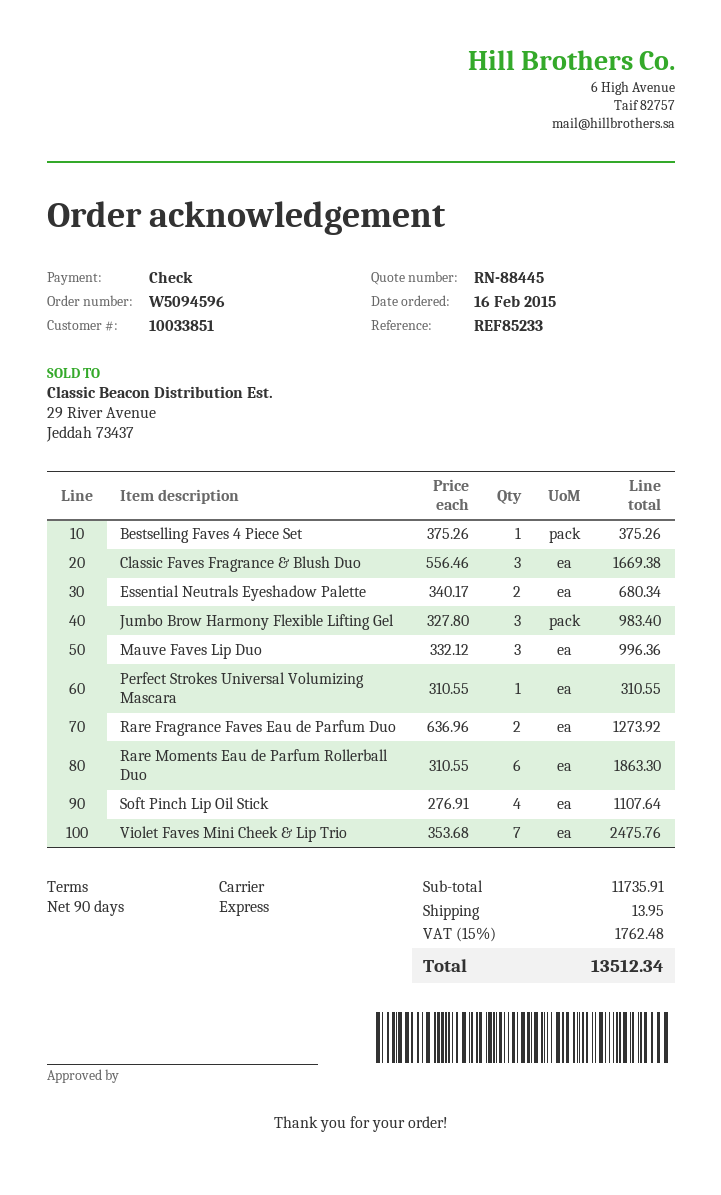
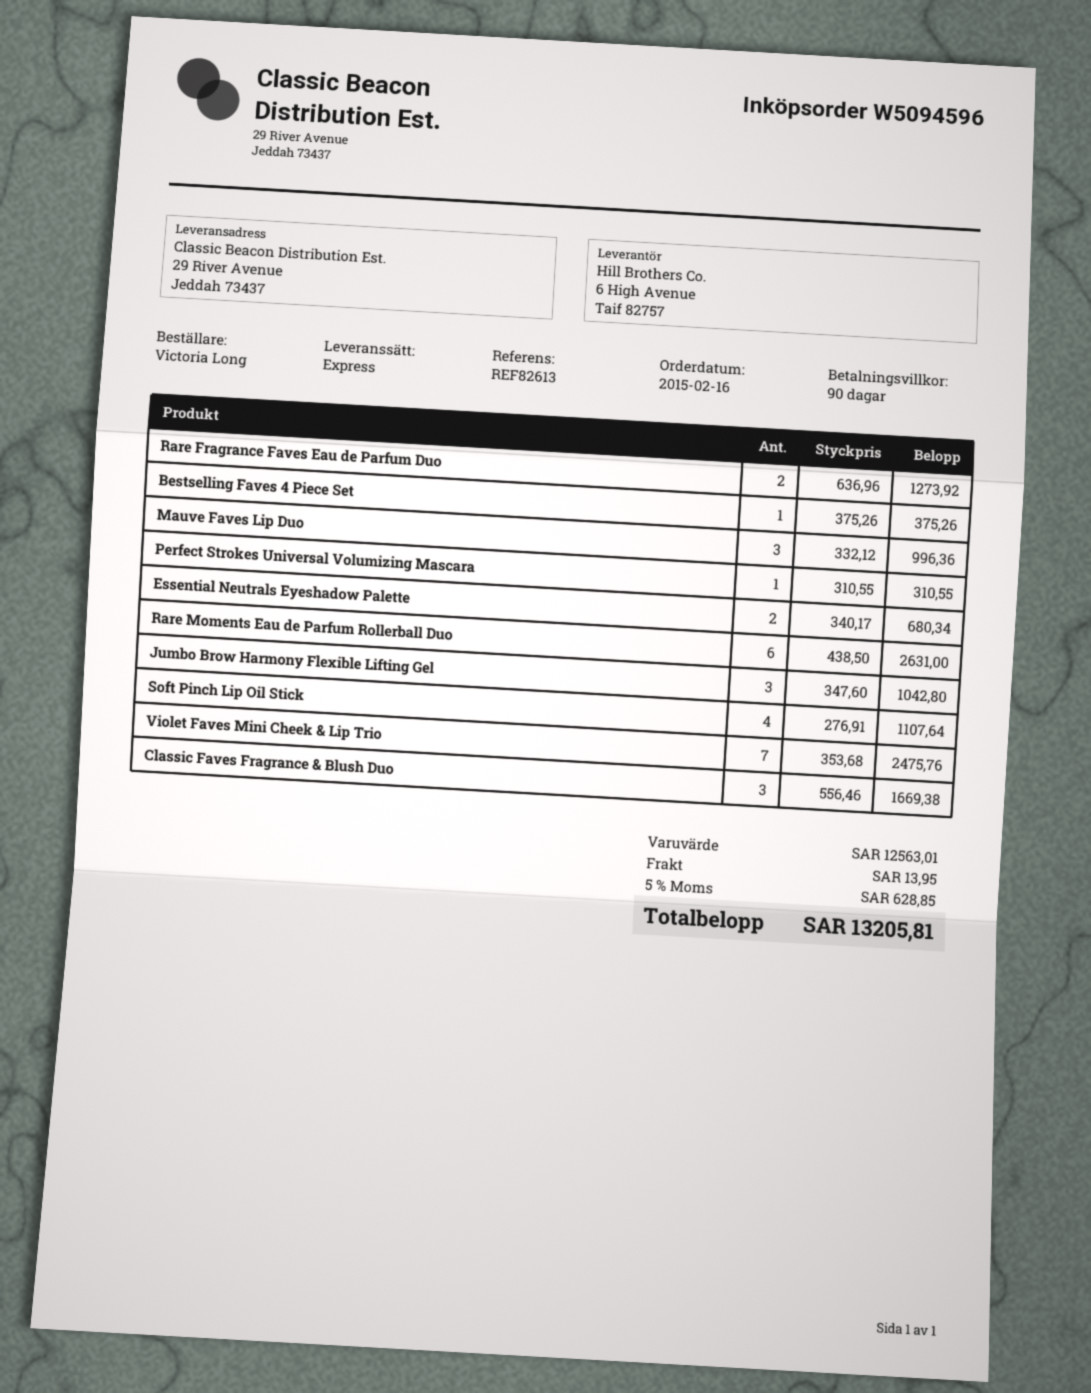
reference: REF85233 -> REF82613
Jumbo Brow Harmony Flexible Lifting Gel: 3 x 327.80 = 983.40 -> 3 x 347.60 = 1042.80
Rare Moments Eau de Parfum Rollerball Duo: 6 x 310.55 = 1863.30 -> 6 x 438.50 = 2631.00
subtotal: 11735.91 -> 12563.01
tax: 15% = 1762.48 -> 5% = 628.85
total: 13512.34 -> 13205.81

